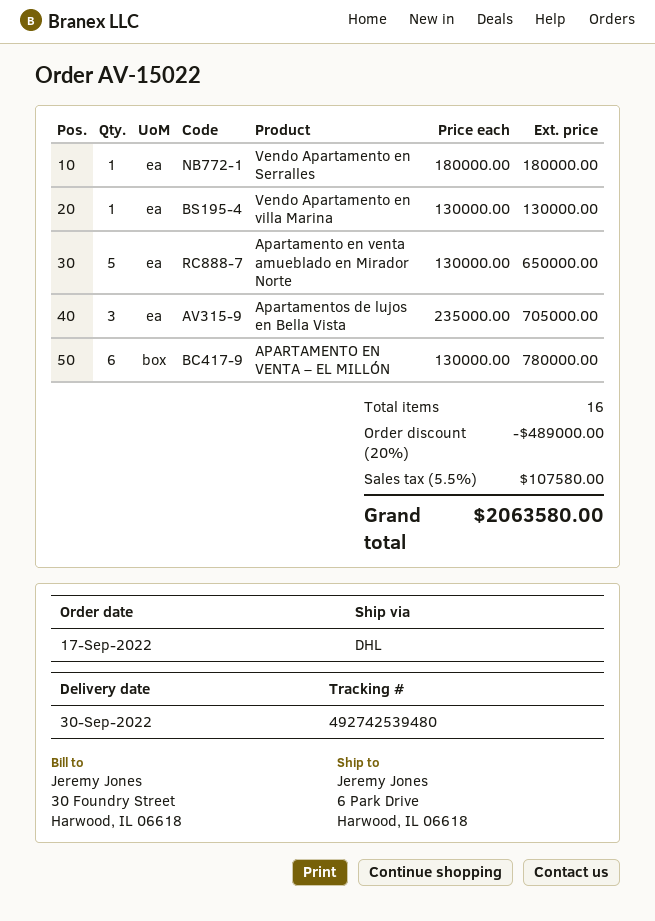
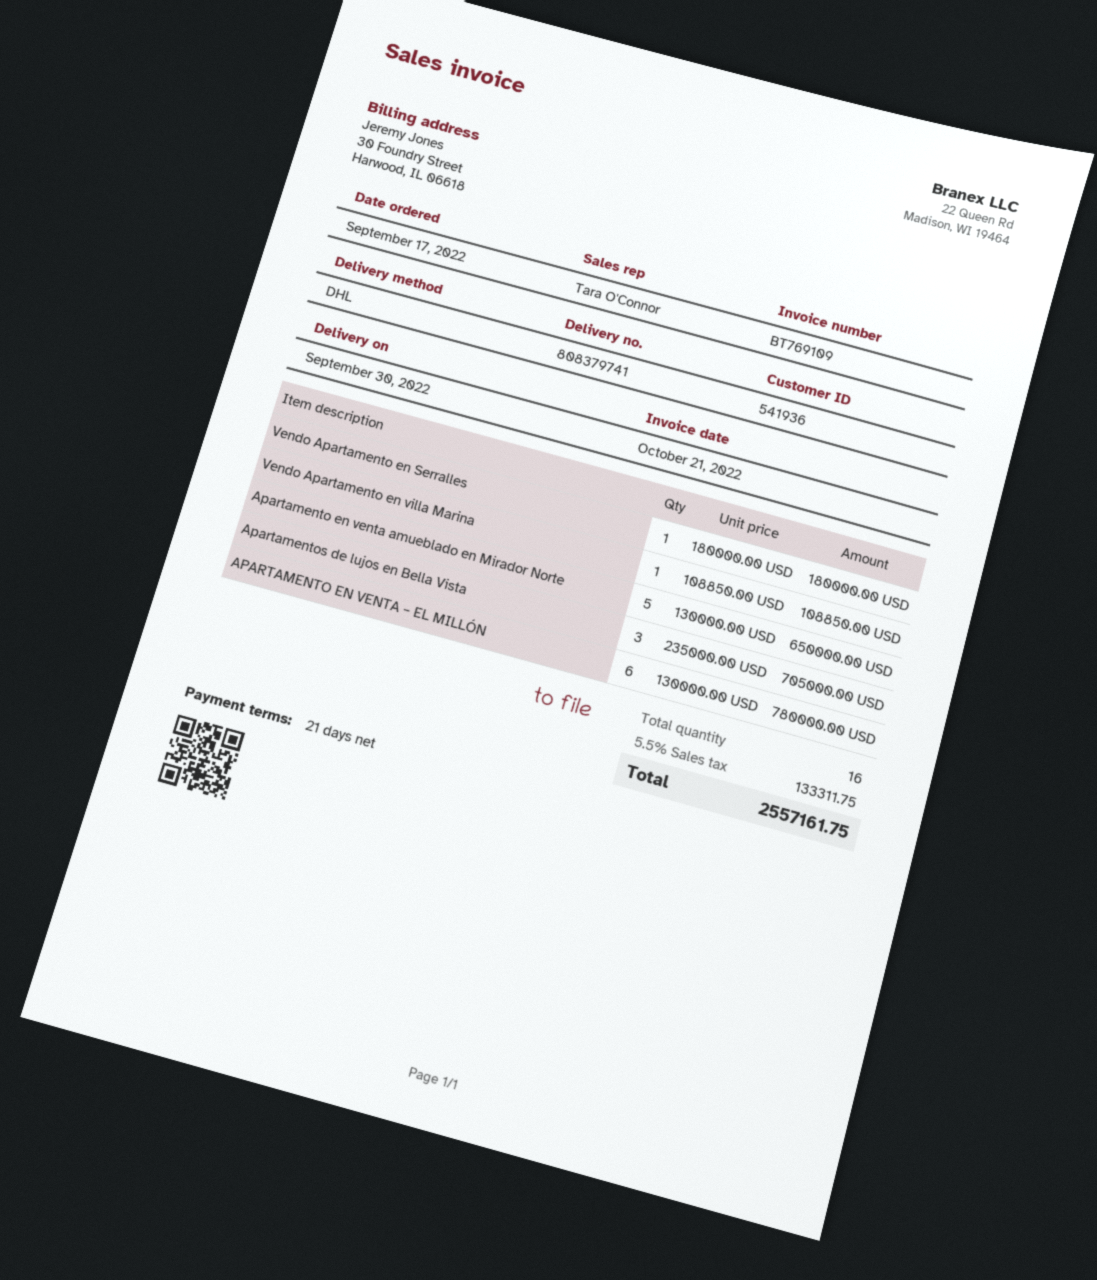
Vendo Apartamento en villa Marina: 1 x 130000.00 = 130000.00 -> 1 x 108850.00 = 108850.00
discount: 20% = 489000.00 -> none
tax: 5.5% = 107580.00 -> 5.5% = 133311.75
total: 2063580.00 -> 2557161.75

